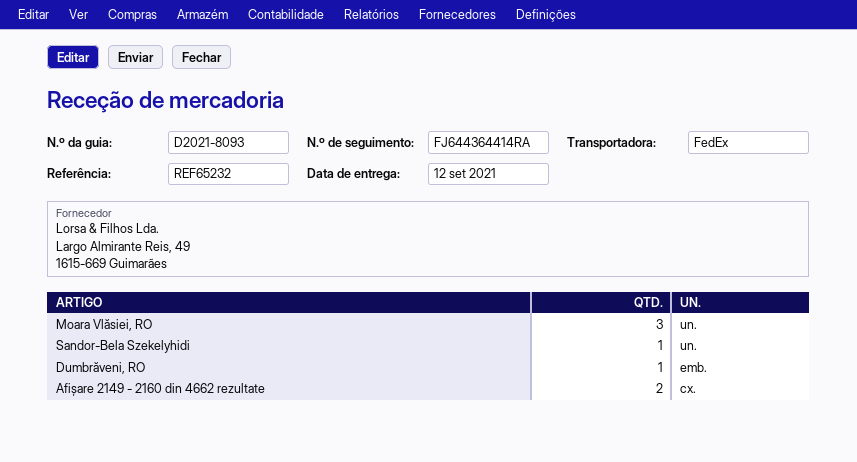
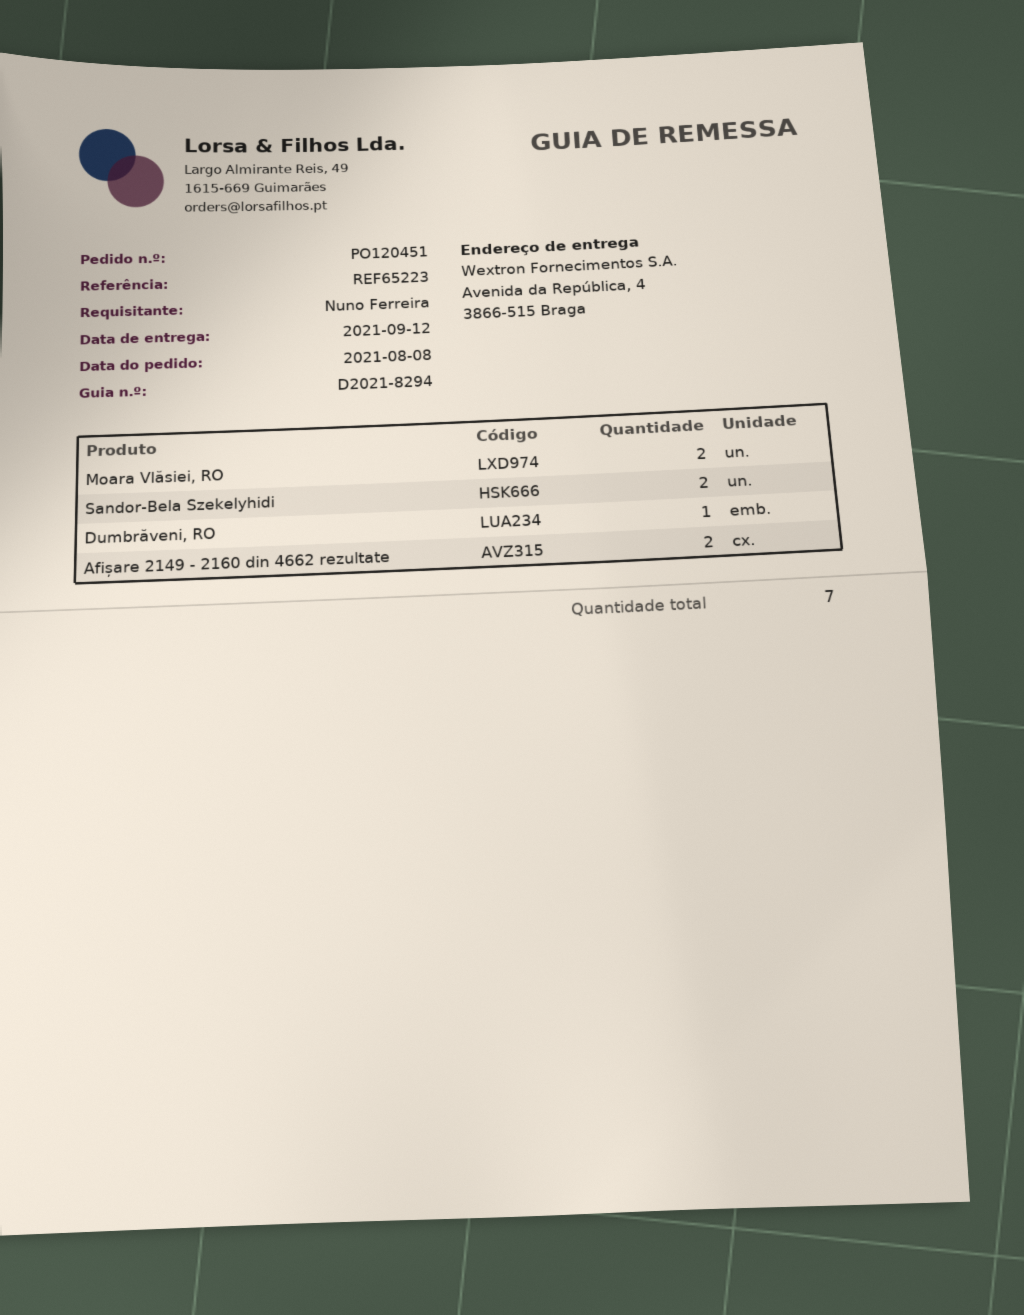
delivery note number: D2021-8093 -> D2021-8294
reference: REF65232 -> REF65223
Moara Vlăsiei, RO: 3 -> 2
Sandor-Bela Szekelyhidi: 1 -> 2

